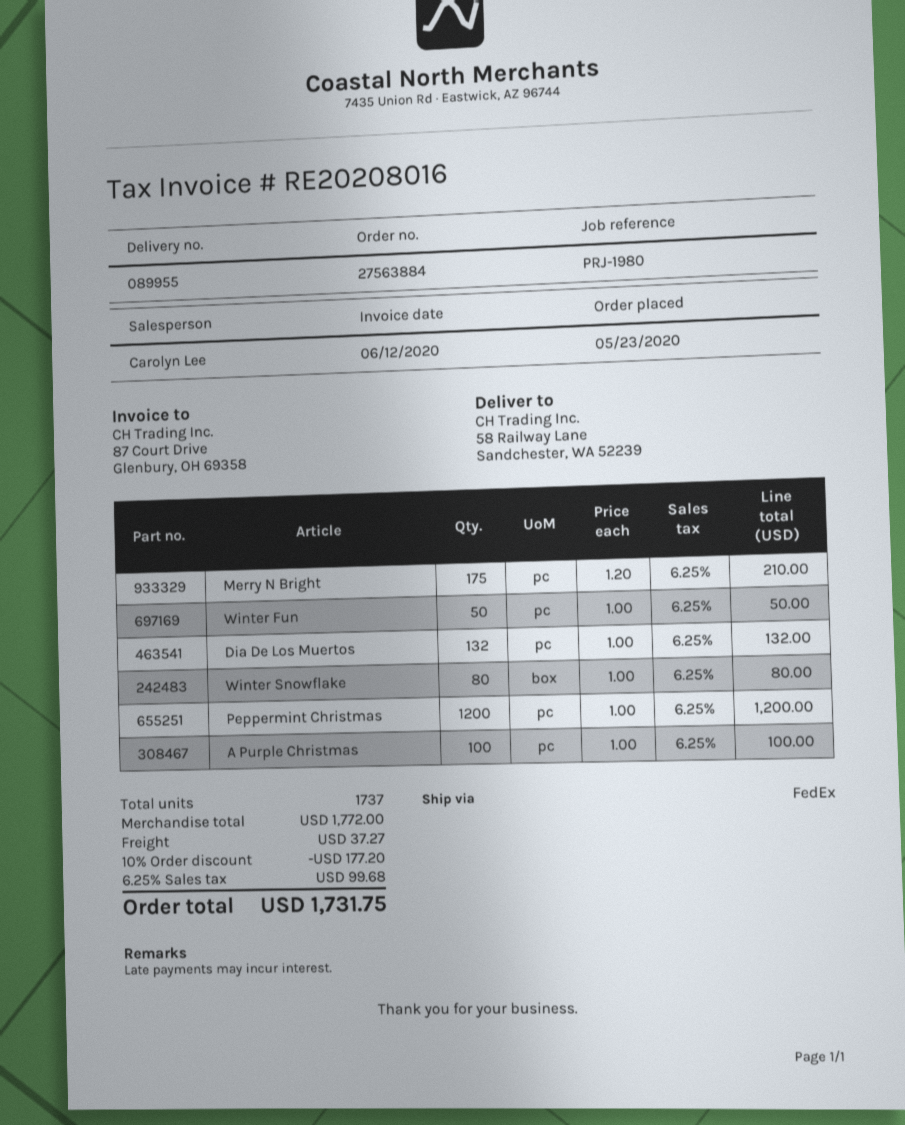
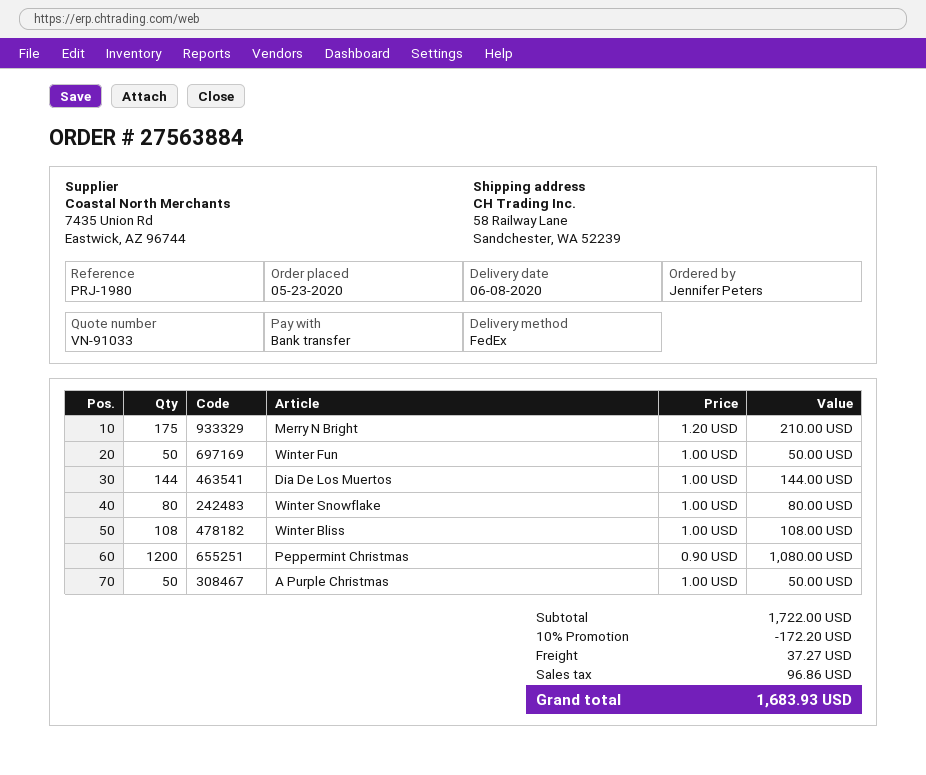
Dia De Los Muertos: 132 x 1.00 = 132.00 -> 144 x 1.00 = 144.00
Peppermint Christmas: 1200 x 1.00 = 1200.00 -> 1200 x 0.90 = 1080.00
A Purple Christmas: 100 x 1.00 = 100.00 -> 50 x 1.00 = 50.00
Winter Bliss: none -> 108 x 1.00 = 108.00
subtotal: 1772.00 -> 1722.00
discount: 10% = 177.20 -> 10% = 172.20
tax: 99.68 -> 96.86
total: 1731.75 -> 1683.93

